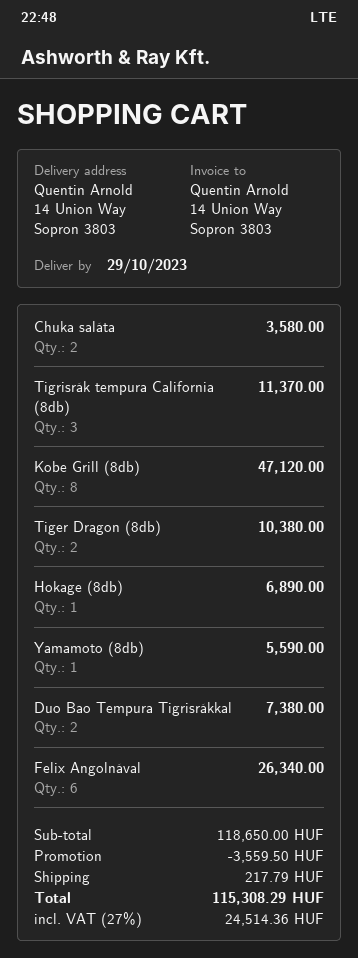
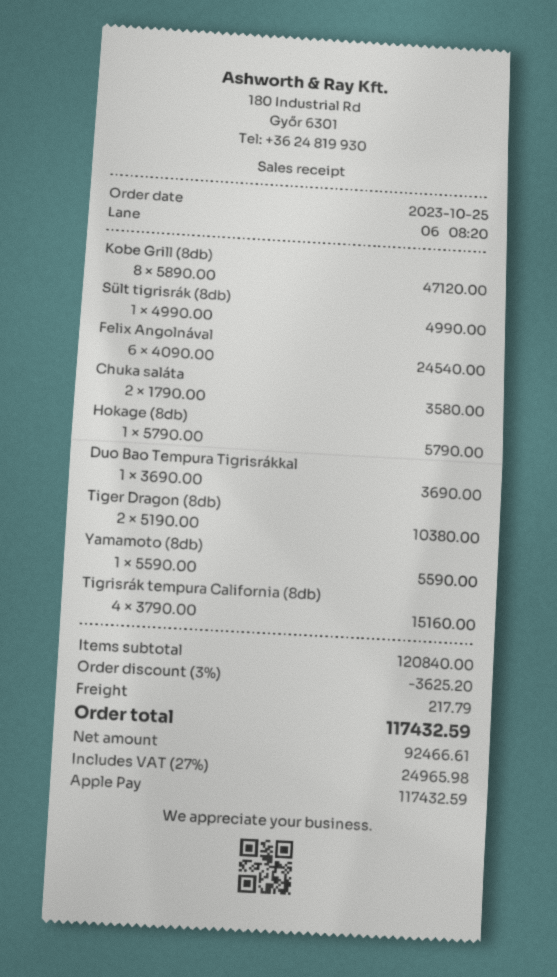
Tigrisrák tempura California (8db): 3 for 11370.00 -> 4 for 15160.00
Hokage (8db): 1 for 6890.00 -> 1 for 5790.00
Duo Bao Tempura Tigrisrákkal: 2 for 7380.00 -> 1 for 3690.00
Felix Angolnával: 6 for 26340.00 -> 6 for 24540.00
Sült tigrisrák (8db): none -> 1 for 4990.00
subtotal: 118650.00 -> 120840.00
discount: 3559.50 -> 3625.20
tax: 27% = 24514.36 -> 27% = 24965.98
total: 115308.29 -> 117432.59

